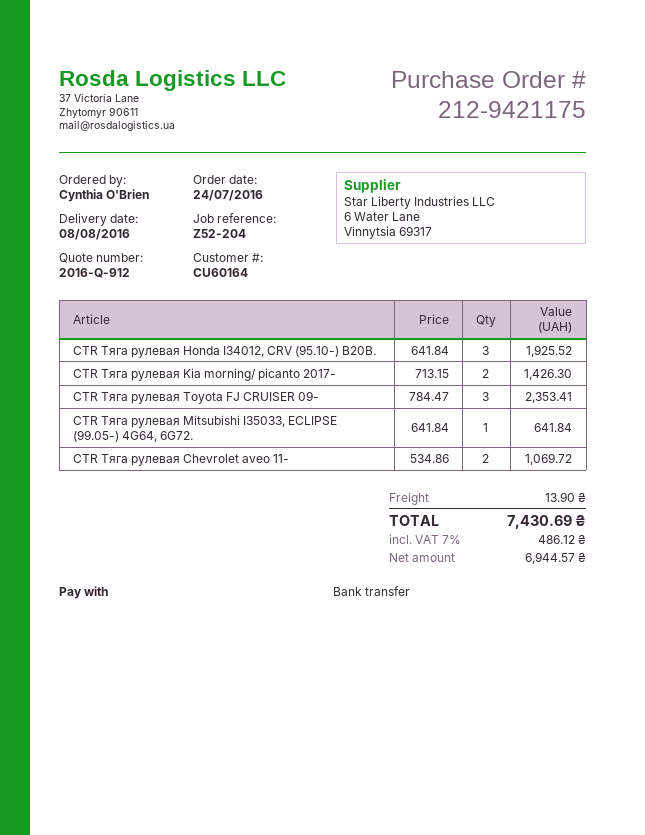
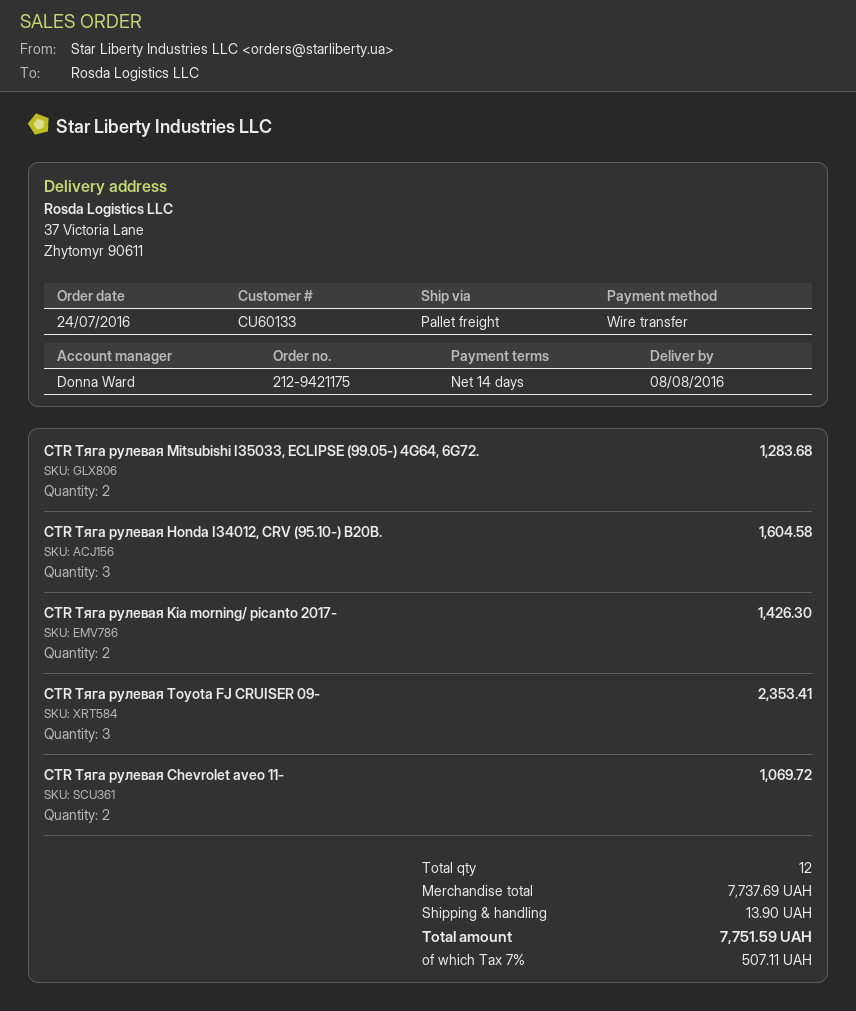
customer number: CU60164 -> CU60133
CTR Тяга рулевая Honda I34012, CRV (95.10-) B20B.: 3 for 1925.52 -> 3 for 1604.58
CTR Тяга рулевая Mitsubishi I35033, ECLIPSE (99.05-) 4G64, 6G72.: 1 for 641.84 -> 2 for 1283.68
tax: 7% = 486.12 -> 7% = 507.11
total: 7430.69 -> 7751.59

